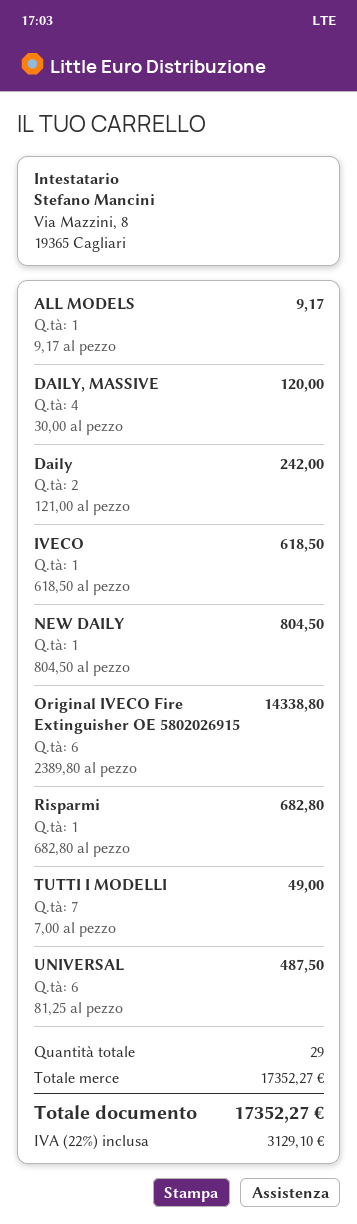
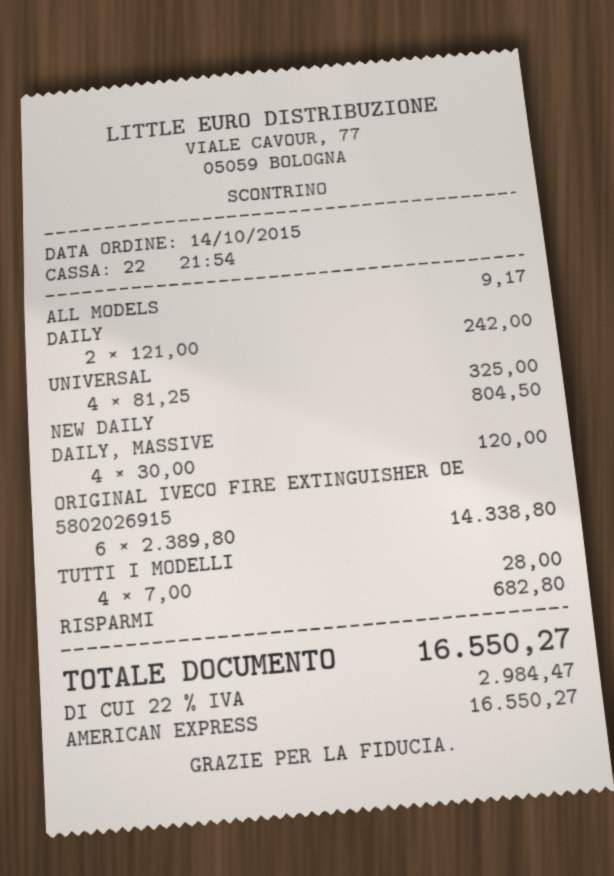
IVECO: 1 x 618.50 = 618.50 -> none
TUTTI I MODELLI: 7 x 7.00 = 49.00 -> 4 x 7.00 = 28.00
UNIVERSAL: 6 x 81.25 = 487.50 -> 4 x 81.25 = 325.00
tax: 22% = 3129.10 -> 22% = 2984.47
total: 17352.27 -> 16550.27

